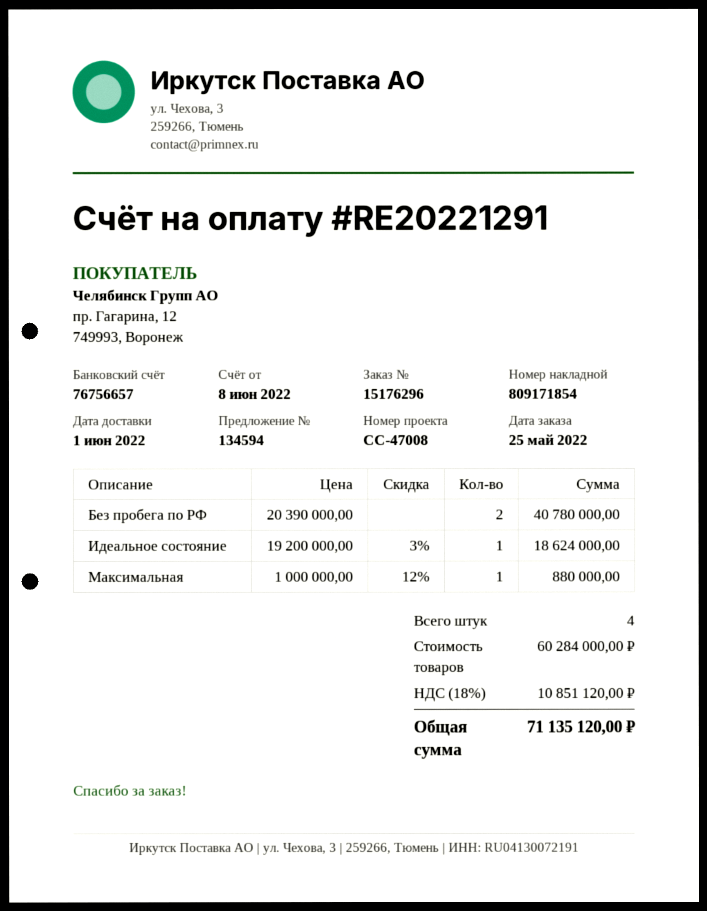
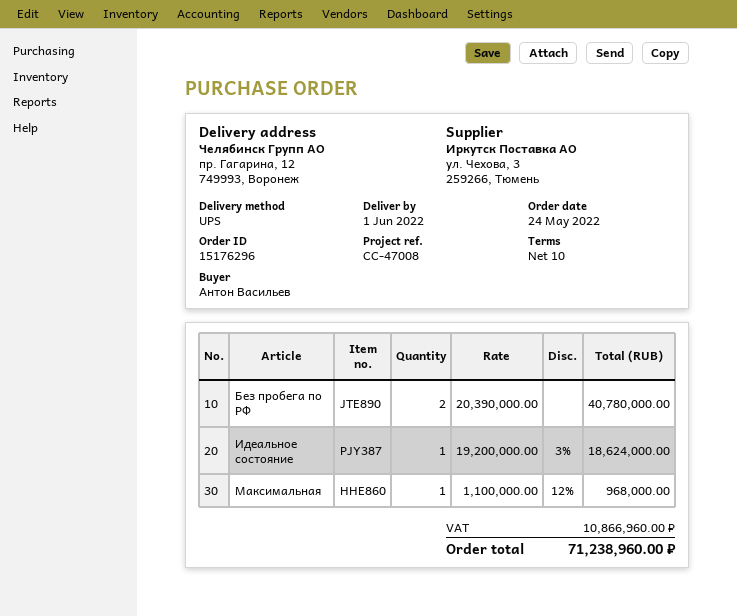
order date: 2022-05-25 -> 2022-05-24
Максимальная: 1 x 1000000.00 - 12% = 880000.00 -> 1 x 1100000.00 - 12% = 968000.00
tax: 10851120.00 -> 10866960.00
total: 71135120.00 -> 71238960.00

